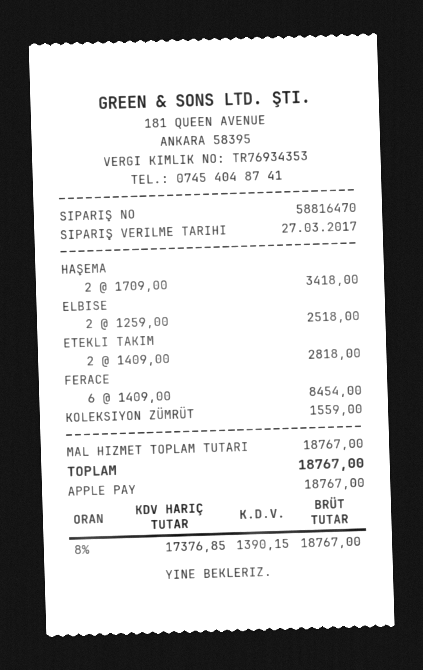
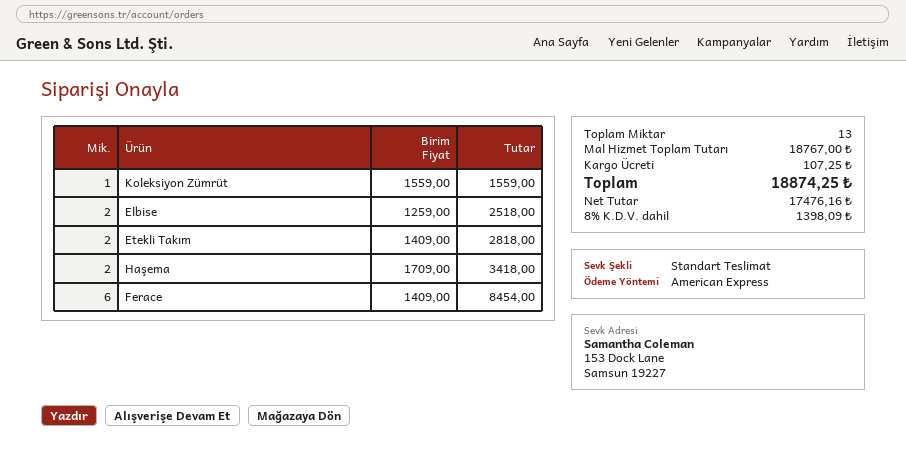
payment method: Apple Pay -> American Express
shipping: none -> 107.25
net: 17376.85 -> 17476.16
tax: 8% = 1390.15 -> 8% = 1398.09
total: 18767.00 -> 18874.25

